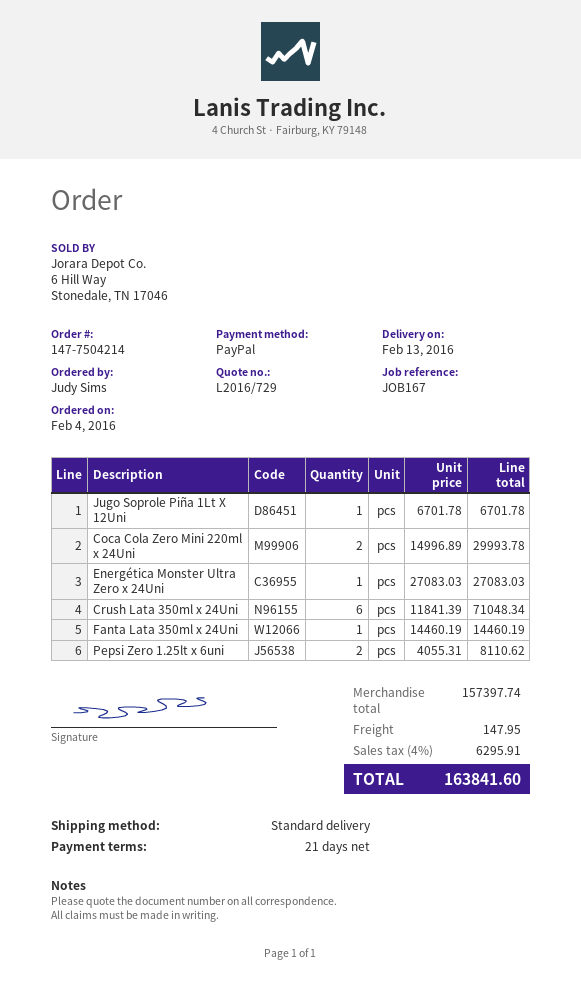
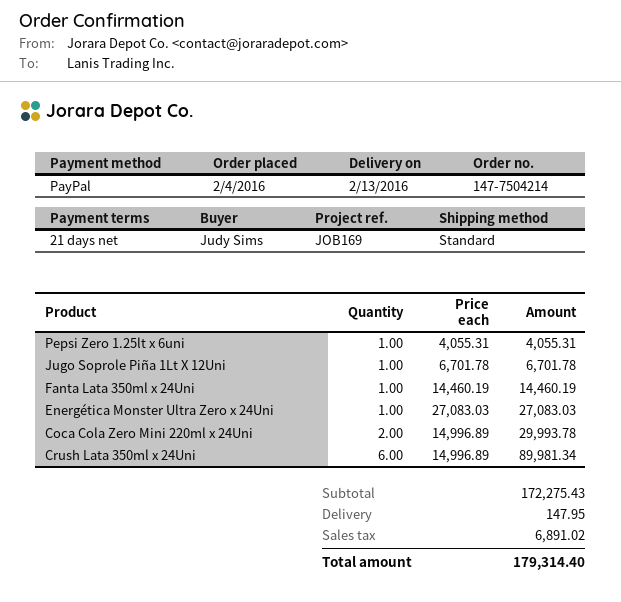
reference: JOB167 -> JOB169
Crush Lata 350ml x 24Uni: 6 x 11841.39 = 71048.34 -> 6 x 14996.89 = 89981.34
Pepsi Zero 1.25lt x 6uni: 2 x 4055.31 = 8110.62 -> 1 x 4055.31 = 4055.31
subtotal: 157397.74 -> 172275.43
tax: 6295.91 -> 6891.02
total: 163841.60 -> 179314.40

